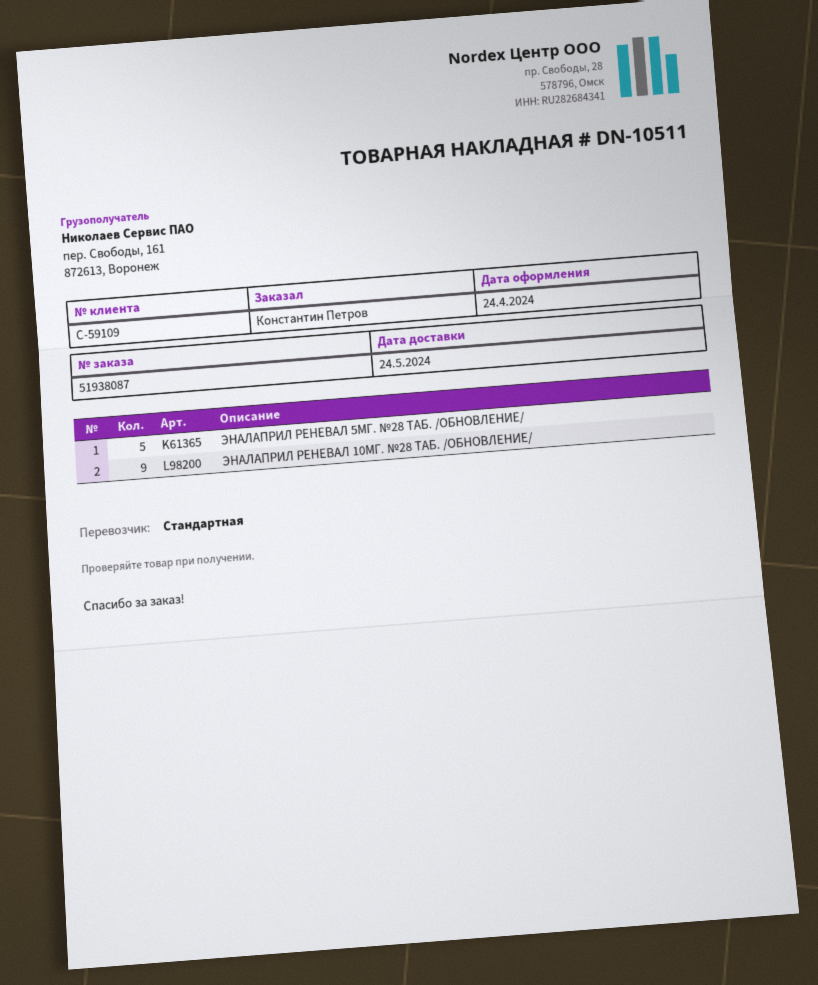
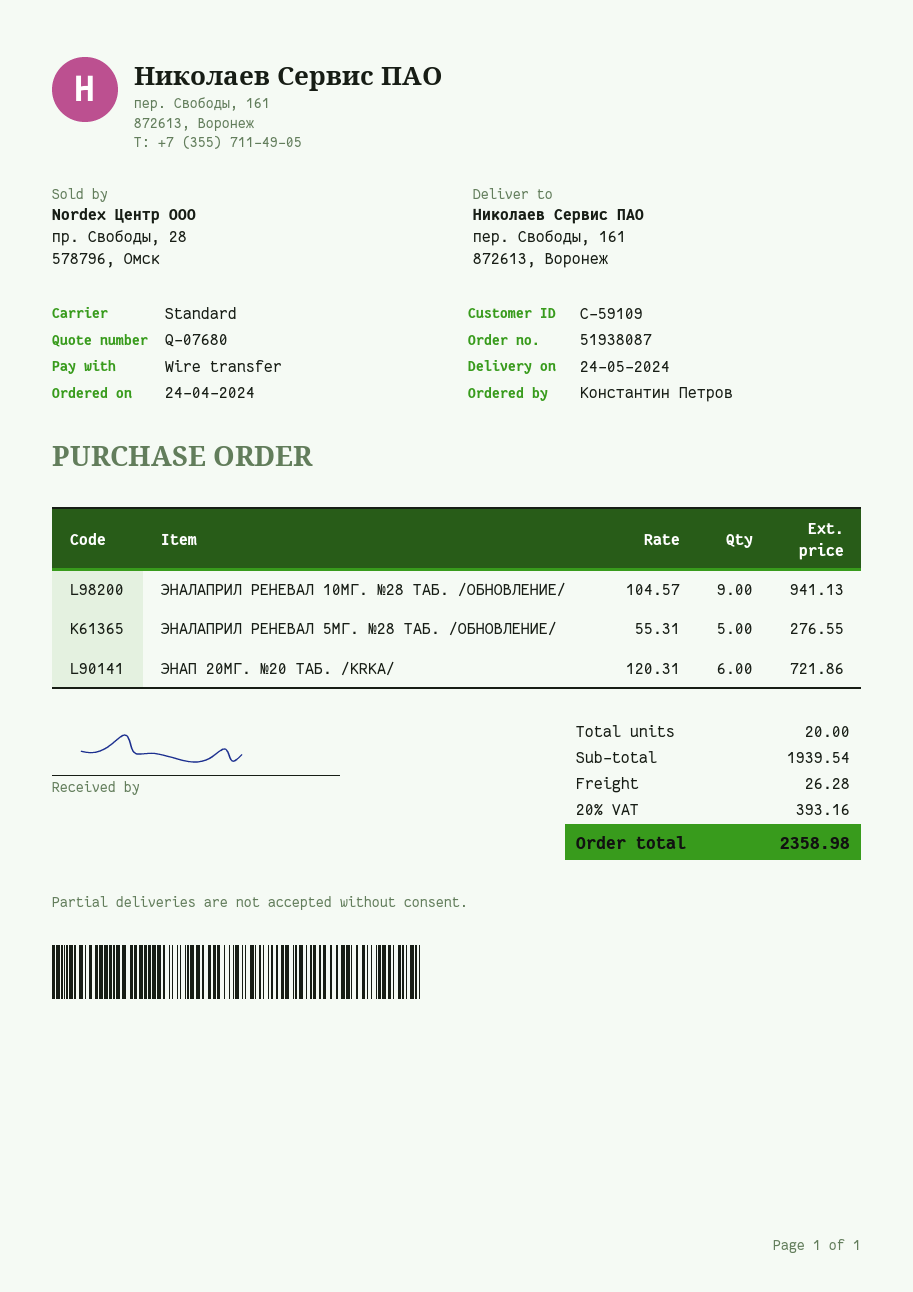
ЭНАП 20МГ. №20 ТАБ. /KRKA/: none -> 6

